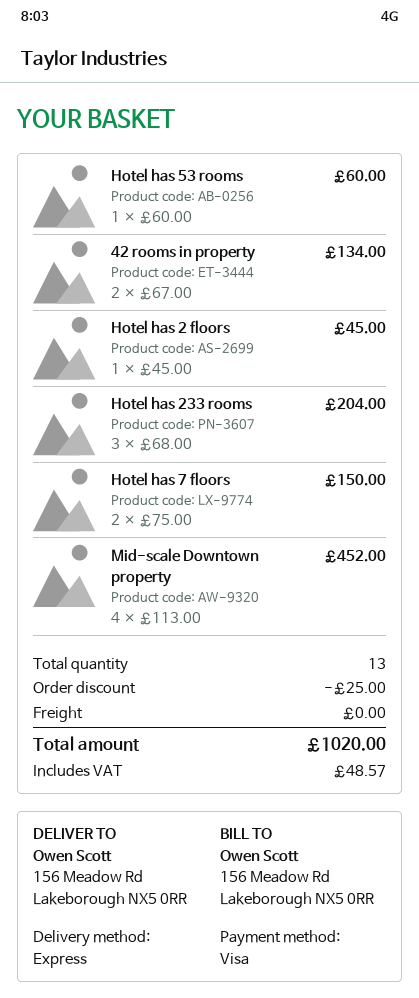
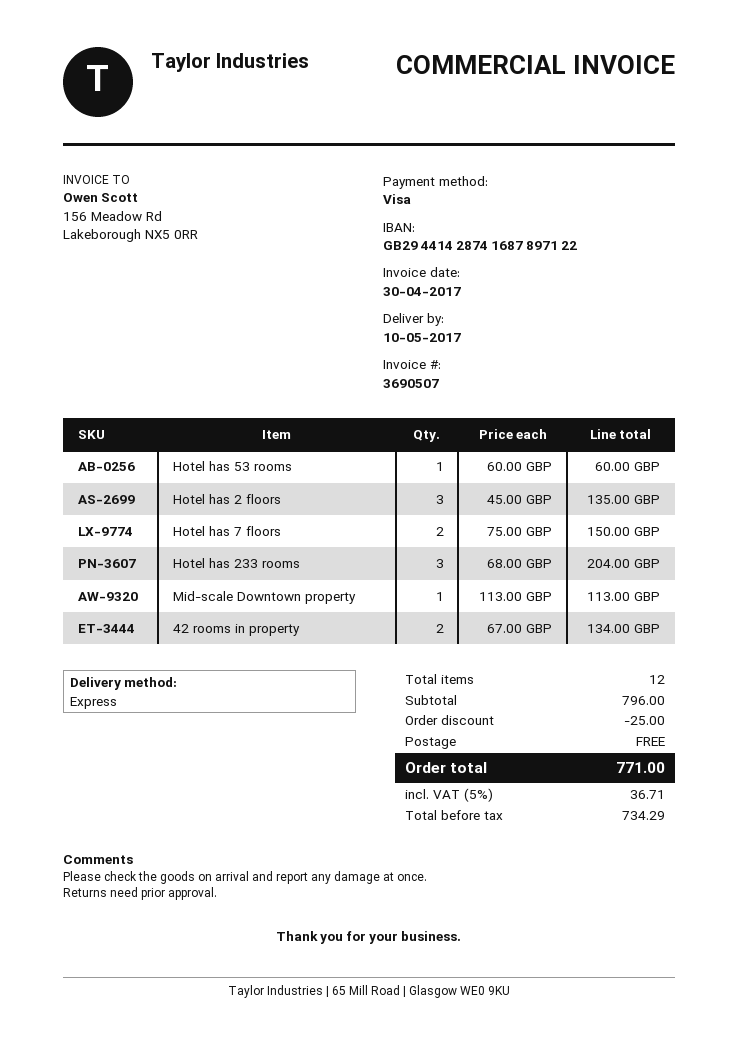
Hotel has 2 floors: 1 x 45.00 = 45.00 -> 3 x 45.00 = 135.00
Mid-scale Downtown property: 4 x 113.00 = 452.00 -> 1 x 113.00 = 113.00
total quantity: 13 -> 12
tax: 48.57 -> 36.71
total: 1020.00 -> 771.00

